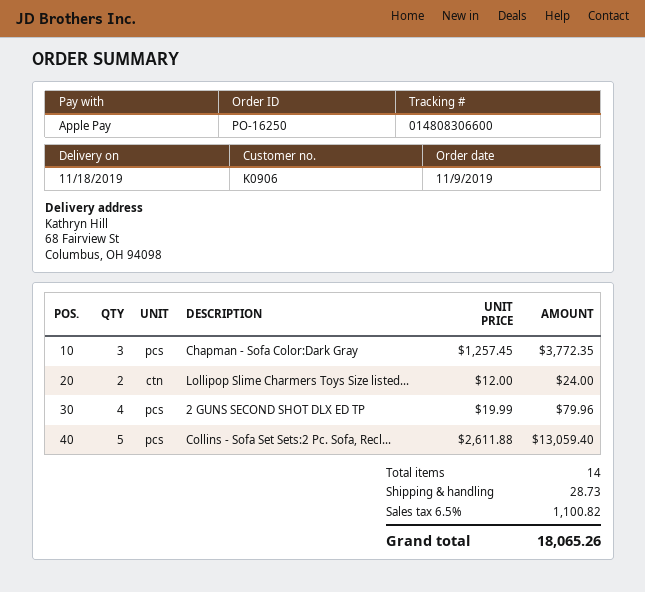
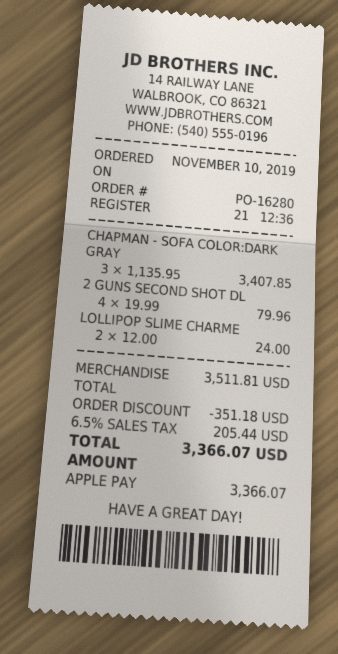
order number: PO-16250 -> PO-16280
order date: 2019-11-09 -> 2019-11-10
Chapman - Sofa Color:Dark Gray: 3 x 1257.45 = 3772.35 -> 3 x 1135.95 = 3407.85
Collins - Sofa Set Sets:2 Pc. Sofa, Recl...: 5 x 2611.88 = 13059.40 -> none
discount: none -> 351.18
shipping: 28.73 -> none
tax: 6.5% = 1100.82 -> 6.5% = 205.44
total: 18065.26 -> 3366.07

